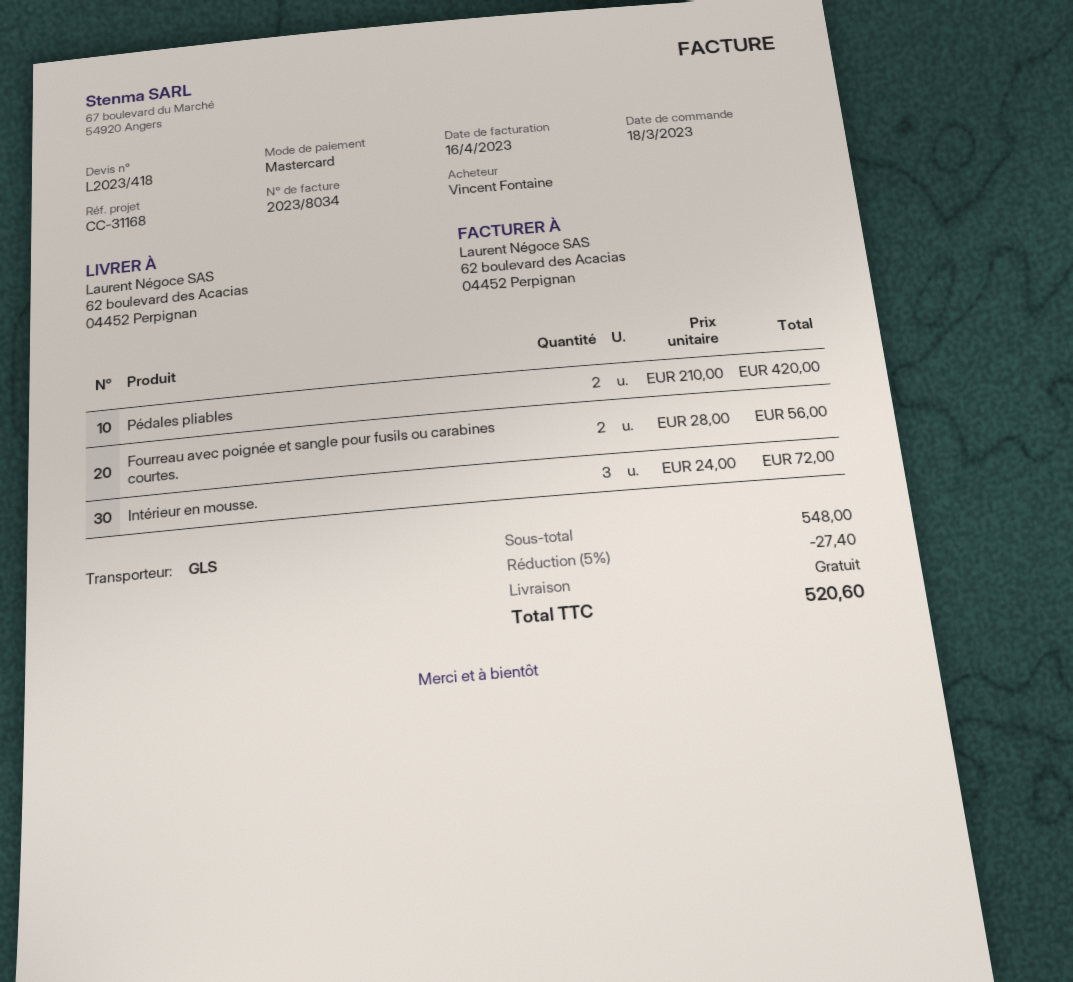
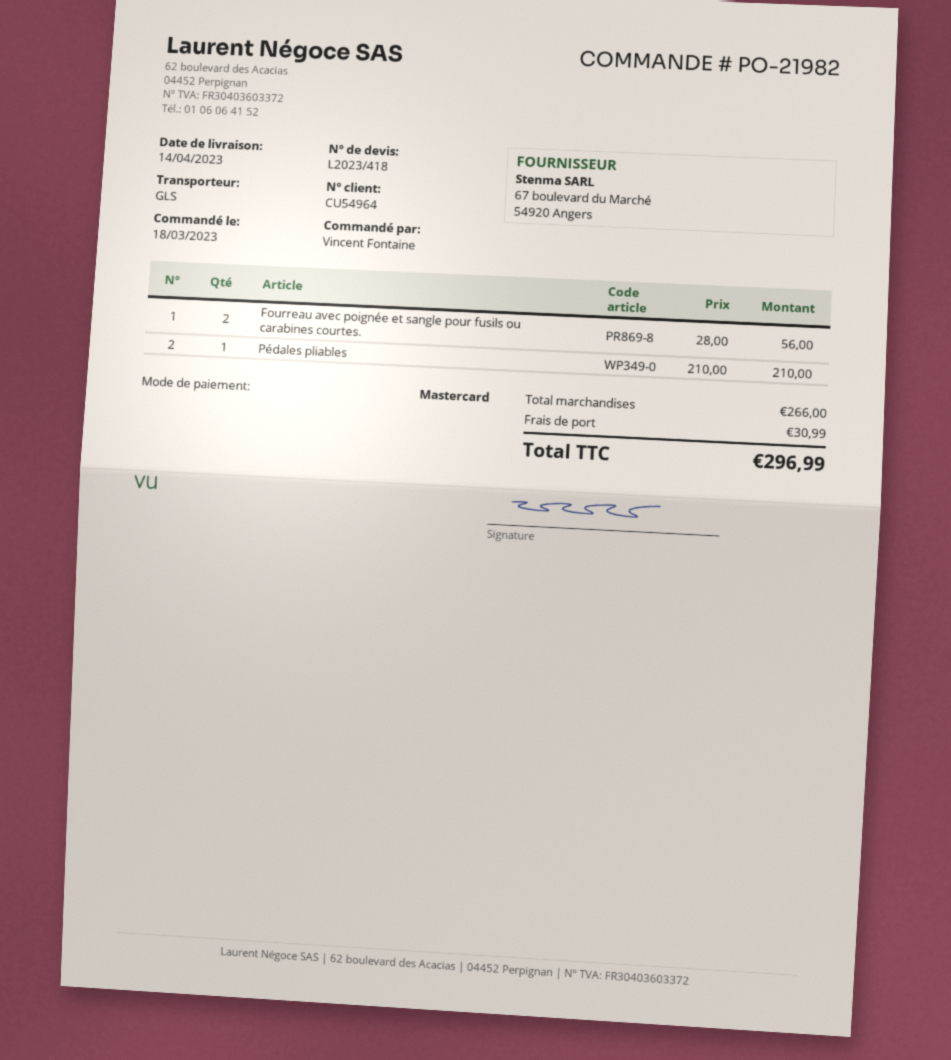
Pédales pliables: 2 x 210.00 = 420.00 -> 1 x 210.00 = 210.00
Intérieur en mousse.: 3 x 24.00 = 72.00 -> none
subtotal: 548.00 -> 266.00
discount: 5% = 27.40 -> none
shipping: 0.00 -> 30.99
total: 520.60 -> 296.99

